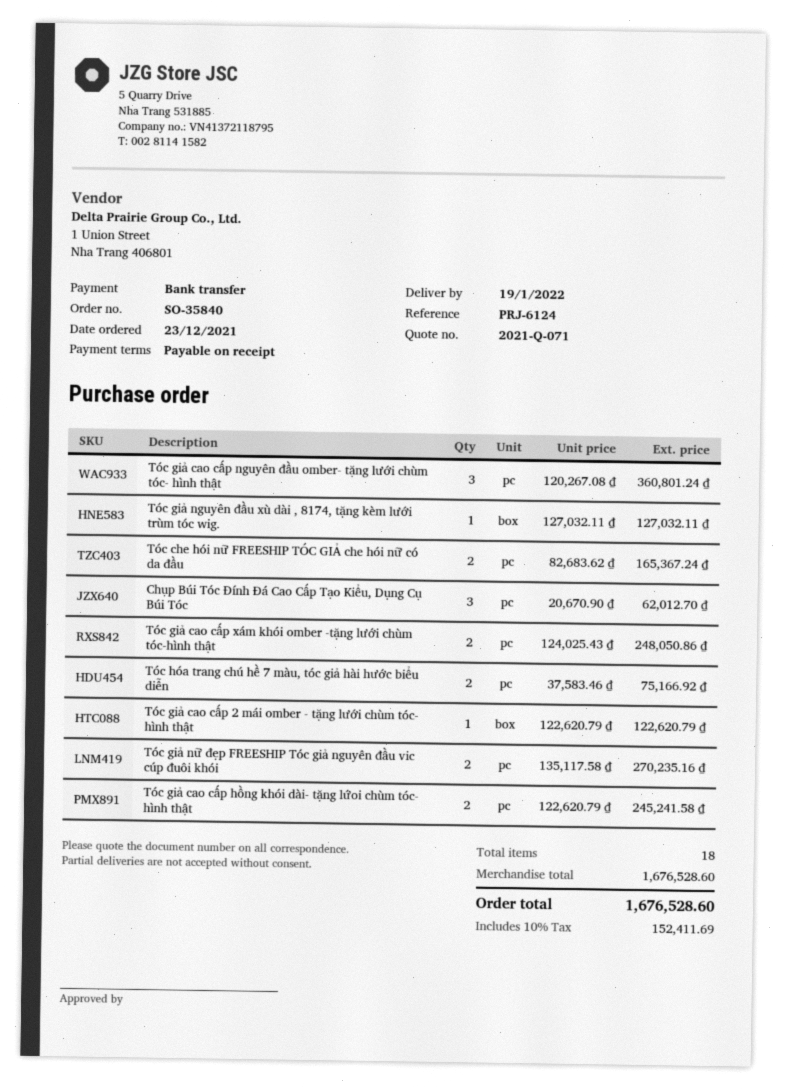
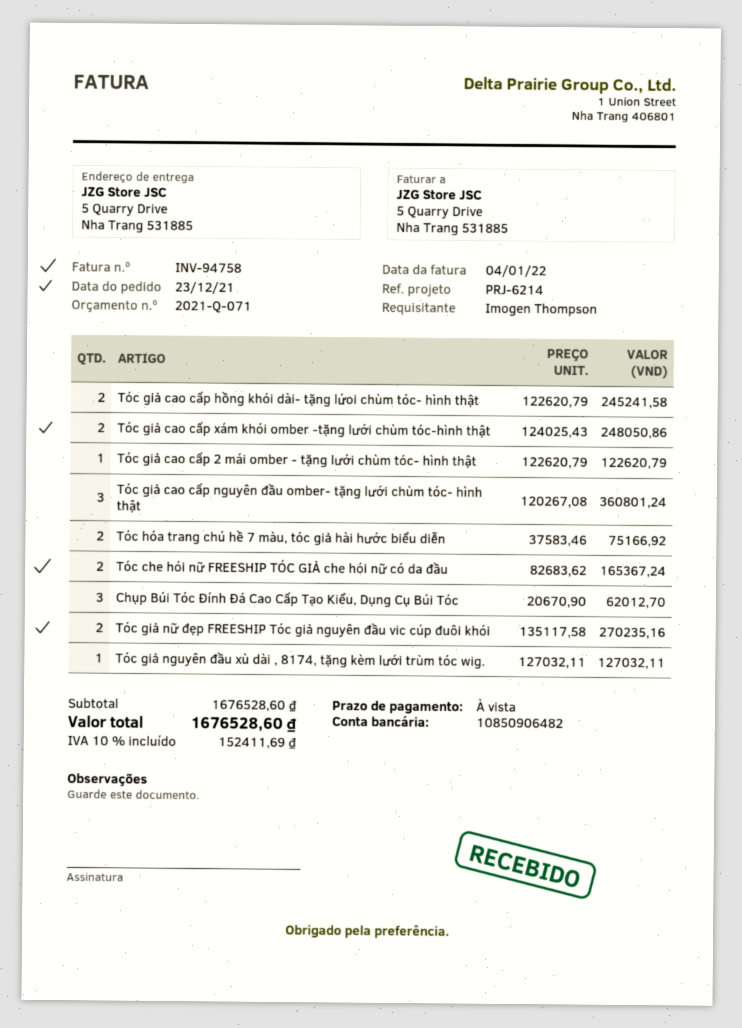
reference: PRJ-6124 -> PRJ-6214

